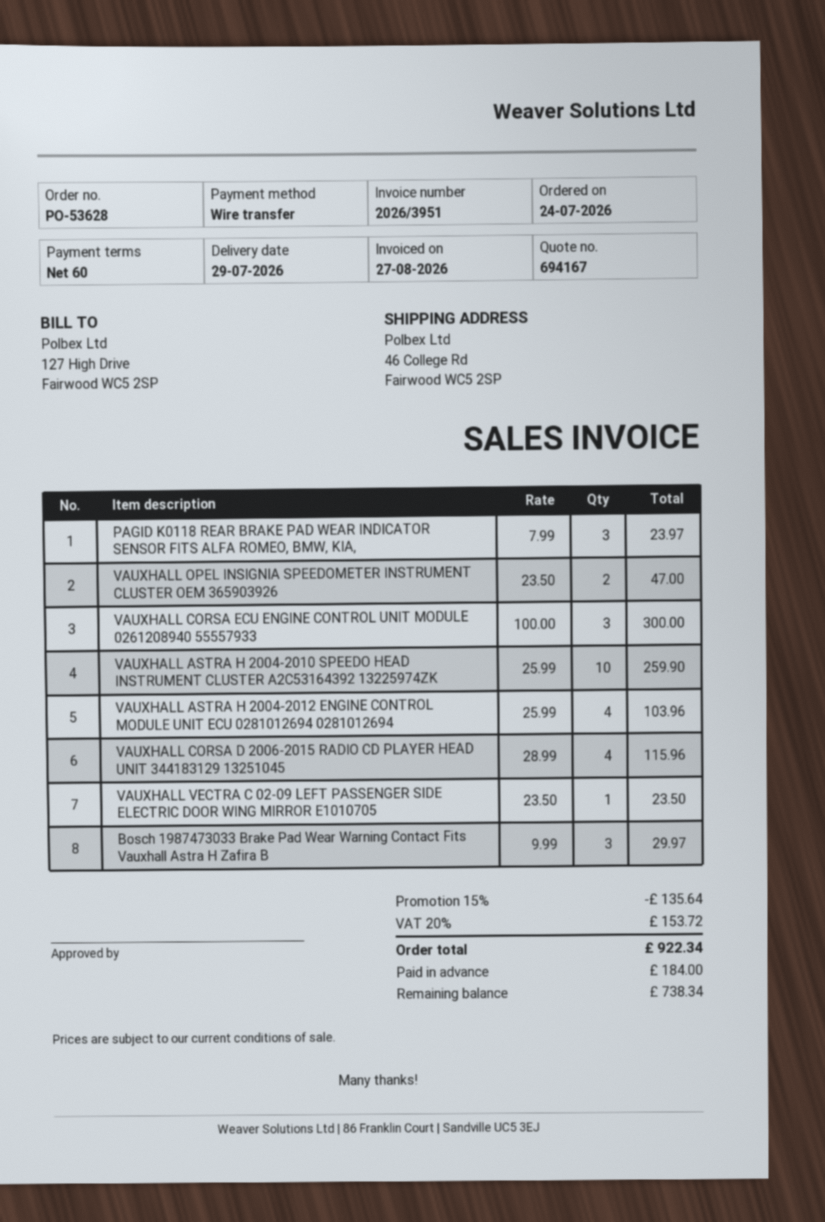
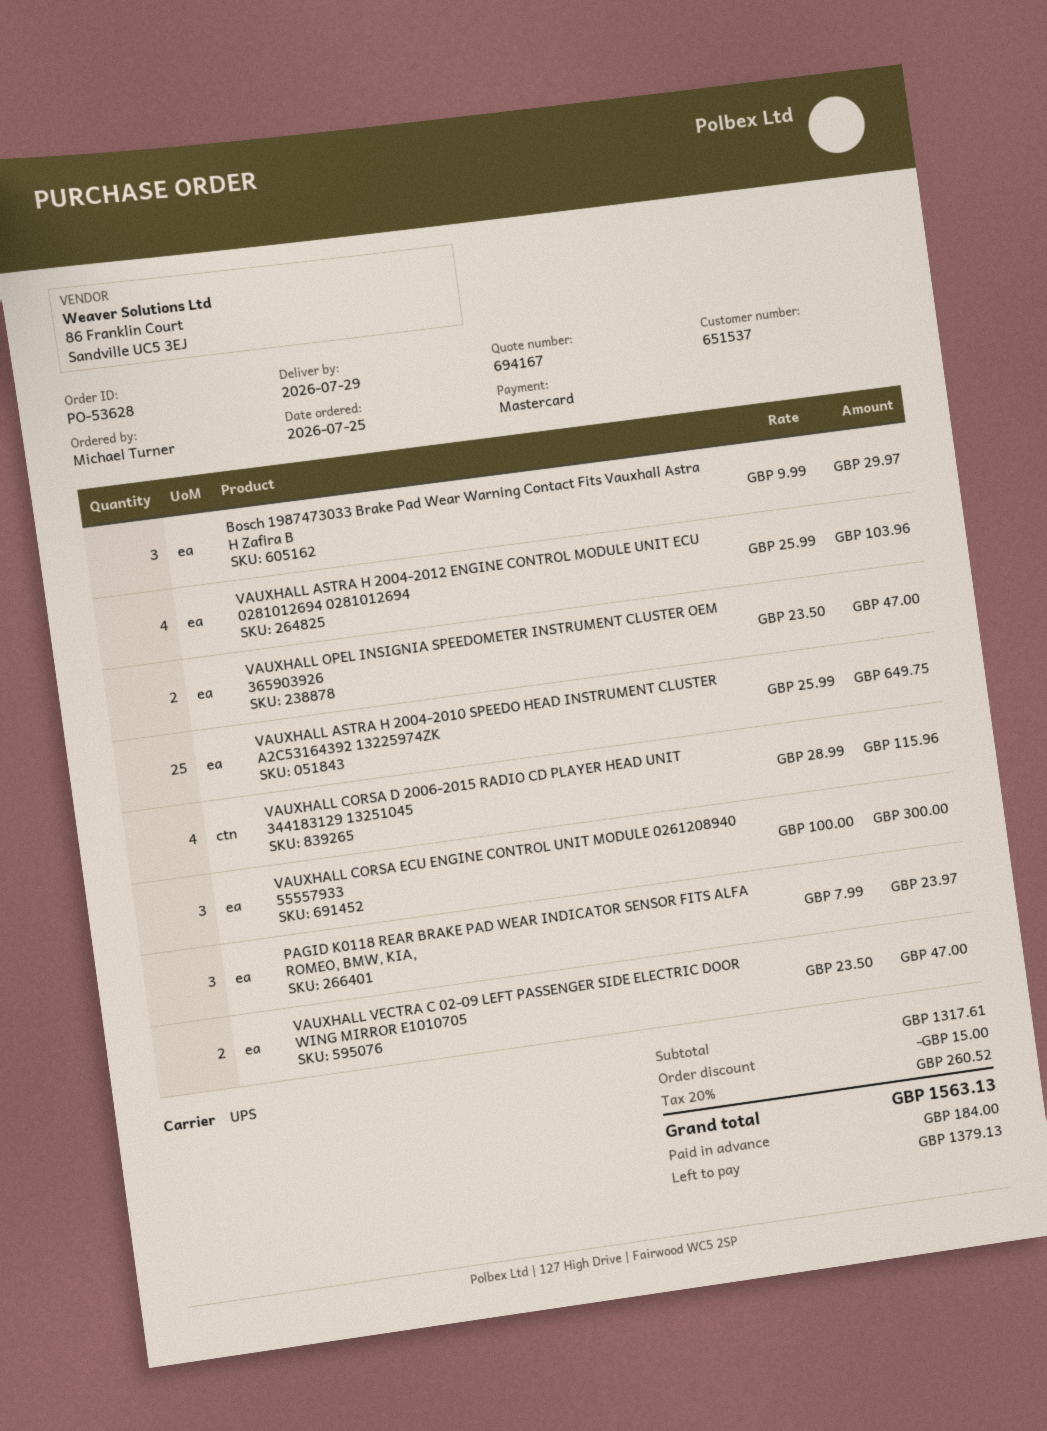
order date: 2026-07-24 -> 2026-07-25
payment method: bank transfer -> Mastercard
VAUXHALL ASTRA H 2004-2010 SPEEDO HEAD INSTRUMENT CLUSTER A2C53164392 13225974ZK: 10 x 25.99 = 259.90 -> 25 x 25.99 = 649.75
VAUXHALL VECTRA C 02-09 LEFT PASSENGER SIDE ELECTRIC DOOR WING MIRROR E1010705: 1 x 23.50 = 23.50 -> 2 x 23.50 = 47.00
discount: 135.64 -> 15.00
tax: 20% = 153.72 -> 20% = 260.52
total: 922.34 -> 1563.13
balance: 738.34 -> 1379.13

